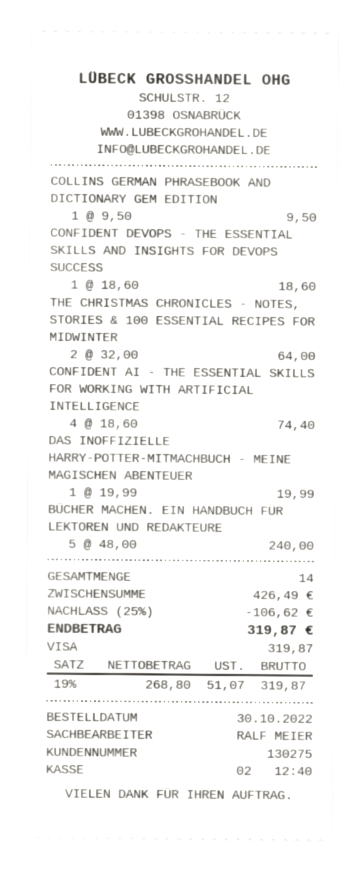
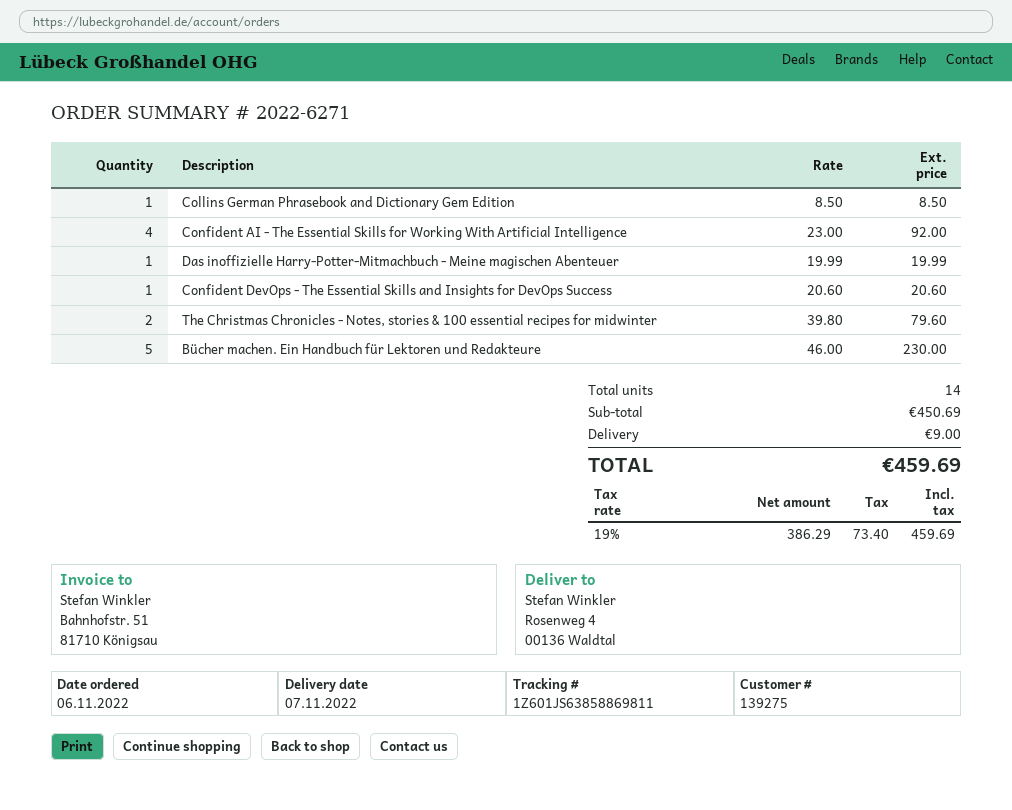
order date: 2022-10-30 -> 2022-11-06
customer number: 130275 -> 139275
COLLINS GERMAN PHRASEBOOK AND DICTIONARY GEM EDITION: 1 x 9.50 = 9.50 -> 1 x 8.50 = 8.50
CONFIDENT DEVOPS - THE ESSENTIAL SKILLS AND INSIGHTS FOR DEVOPS SUCCESS: 1 x 18.60 = 18.60 -> 1 x 20.60 = 20.60
THE CHRISTMAS CHRONICLES - NOTES, STORIES & 100 ESSENTIAL RECIPES FOR MIDWINTER: 2 x 32.00 = 64.00 -> 2 x 39.80 = 79.60
CONFIDENT AI - THE ESSENTIAL SKILLS FOR WORKING WITH ARTIFICIAL INTELLIGENCE: 4 x 18.60 = 74.40 -> 4 x 23.00 = 92.00
BÜCHER MACHEN. EIN HANDBUCH FÜR LEKTOREN UND REDAKTEURE: 5 x 48.00 = 240.00 -> 5 x 46.00 = 230.00
subtotal: 426.49 -> 450.69
discount: 25% = 106.62 -> none
shipping: none -> 9.00
net: 268.80 -> 386.29
tax: 19% = 51.07 -> 19% = 73.40
total: 319.87 -> 459.69

